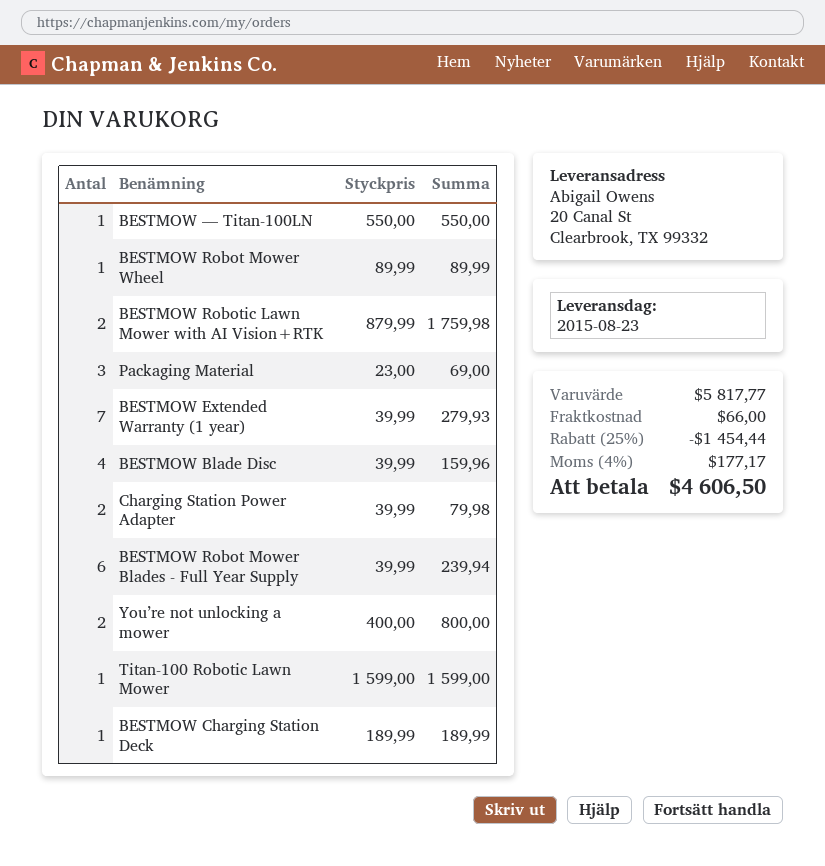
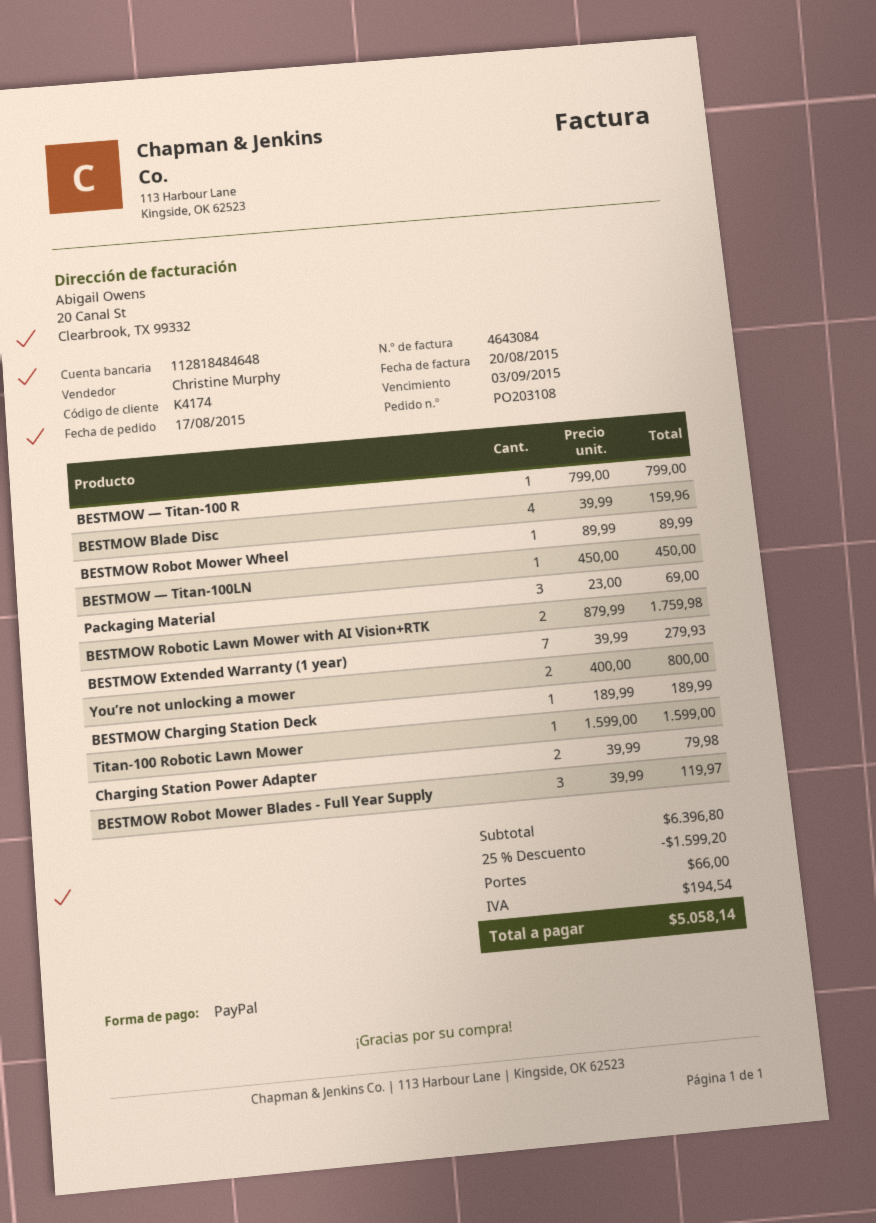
BESTMOW — Titan-100LN: 1 x 550.00 = 550.00 -> 1 x 450.00 = 450.00
BESTMOW Robot Mower Blades - Full Year Supply: 6 x 39.99 = 239.94 -> 3 x 39.99 = 119.97
BESTMOW — Titan-100 R: none -> 1 x 799.00 = 799.00
subtotal: 5817.77 -> 6396.80
discount: 25% = 1454.44 -> 25% = 1599.20
tax: 177.17 -> 194.54
total: 4606.50 -> 5058.14

